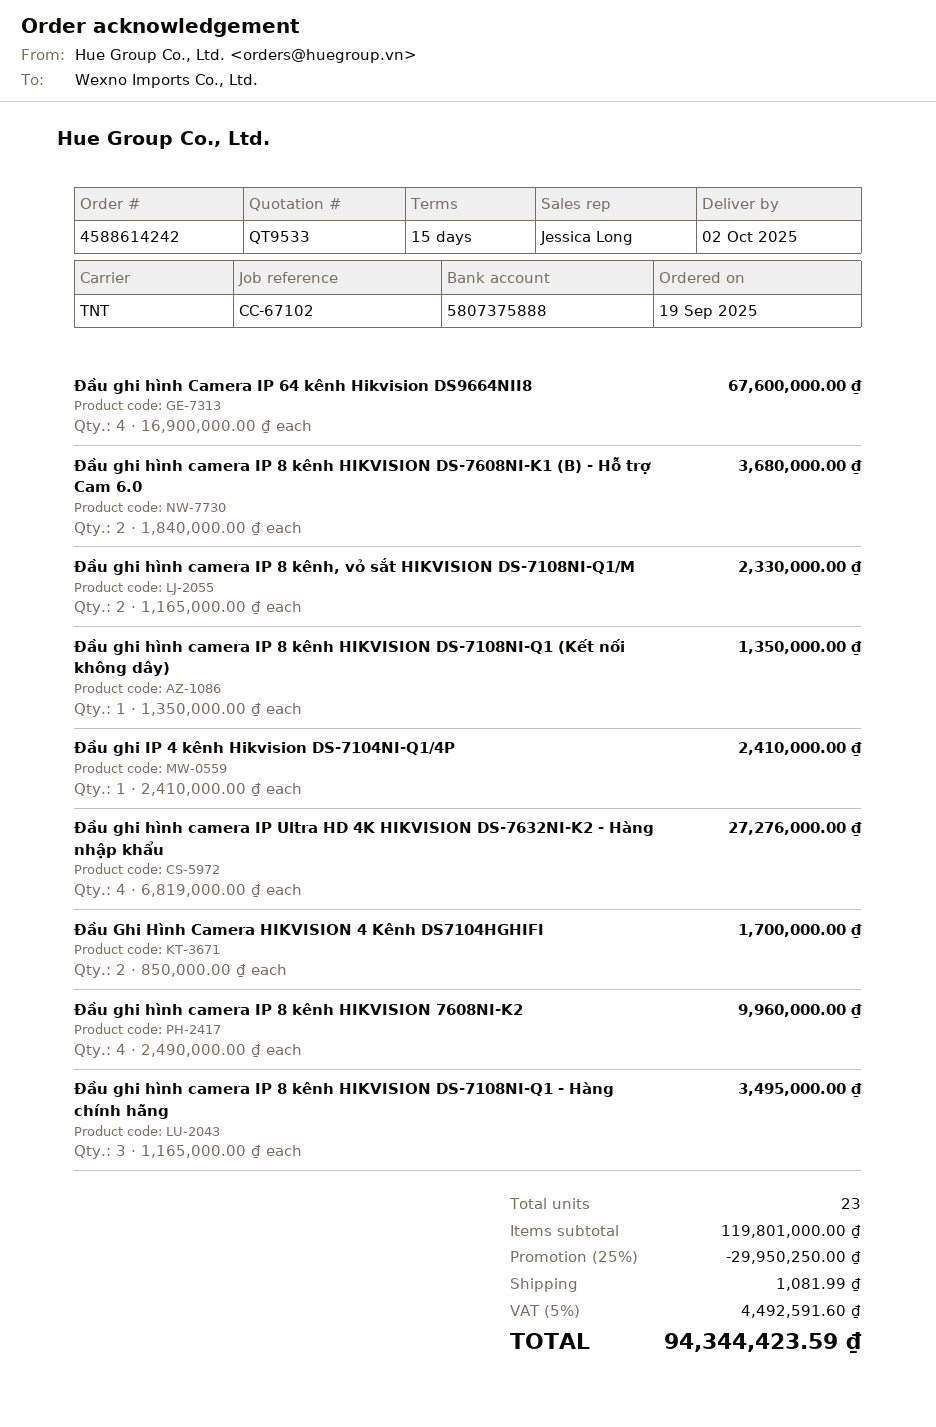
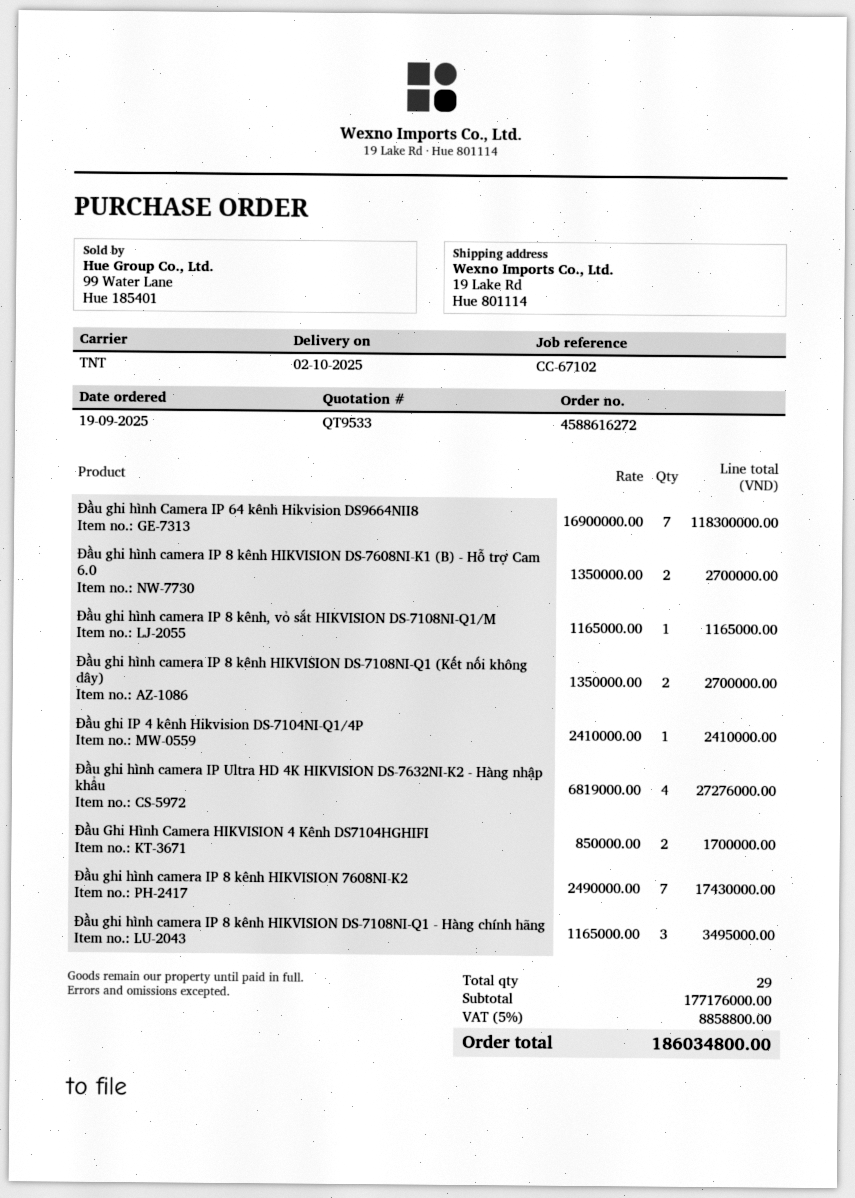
order number: 4588614242 -> 4588616272
Đầu ghi hình Camera IP 64 kênh Hikvision DS9664NII8: 4 x 16900000.00 = 67600000.00 -> 7 x 16900000.00 = 118300000.00
Đầu ghi hình camera IP 8 kênh HIKVISION DS-7608NI-K1 (B) - Hỗ trợ Cam 6.0: 2 x 1840000.00 = 3680000.00 -> 2 x 1350000.00 = 2700000.00
Đầu ghi hình camera IP 8 kênh, vỏ sắt HIKVISION DS-7108NI-Q1/M: 2 x 1165000.00 = 2330000.00 -> 1 x 1165000.00 = 1165000.00
Đầu ghi hình camera IP 8 kênh HIKVISION DS-7108NI-Q1 (Kết nối không dây): 1 x 1350000.00 = 1350000.00 -> 2 x 1350000.00 = 2700000.00
Đầu ghi hình camera IP 8 kênh HIKVISION 7608NI-K2: 4 x 2490000.00 = 9960000.00 -> 7 x 2490000.00 = 17430000.00
total quantity: 23 -> 29
subtotal: 119801000.00 -> 177176000.00
discount: 25% = 29950250.00 -> none
shipping: 1081.99 -> none
tax: 5% = 4492591.60 -> 5% = 8858800.00
total: 94344423.59 -> 186034800.00

